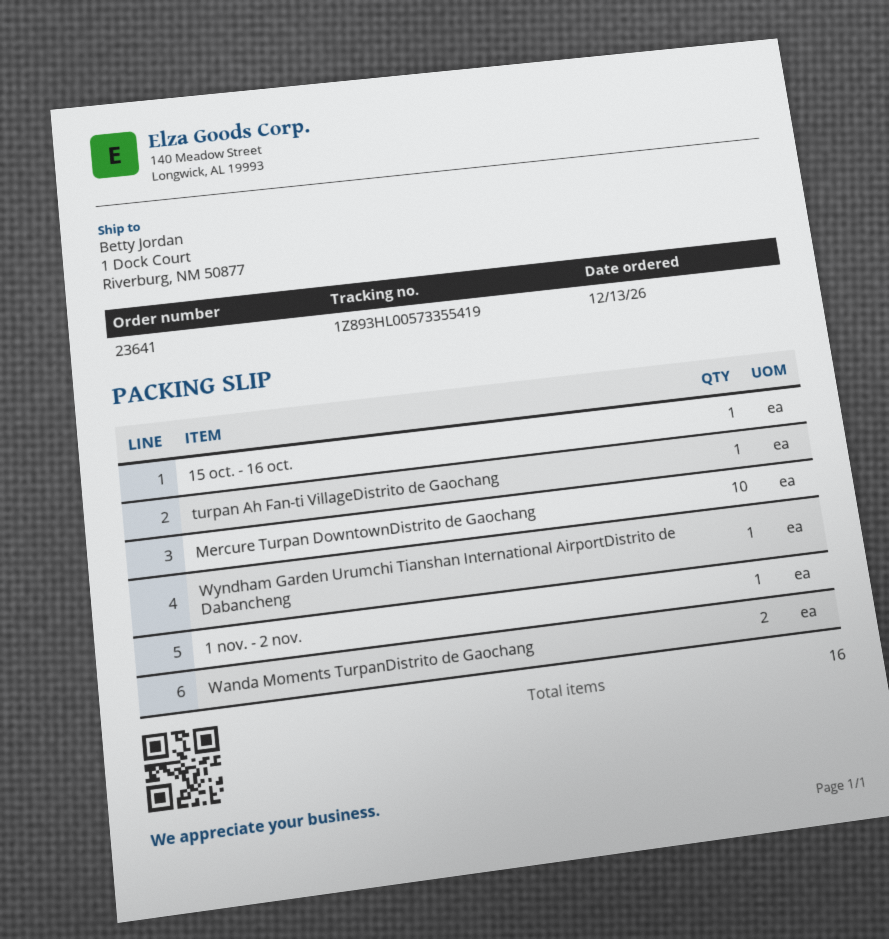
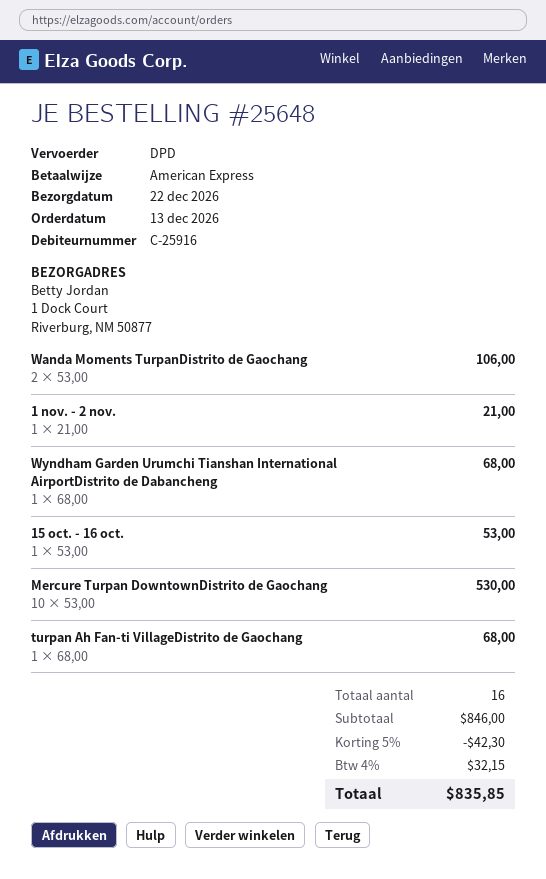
order number: 23641 -> 25648

